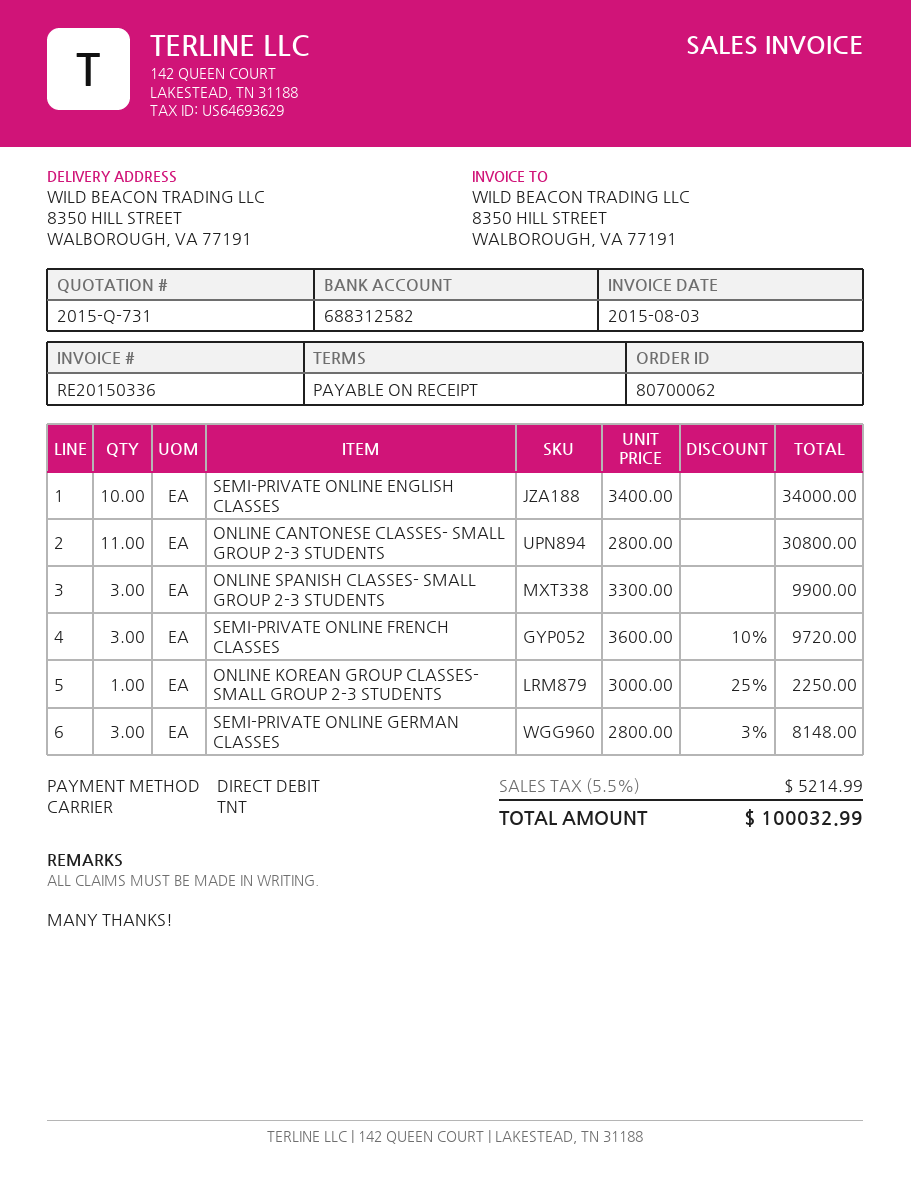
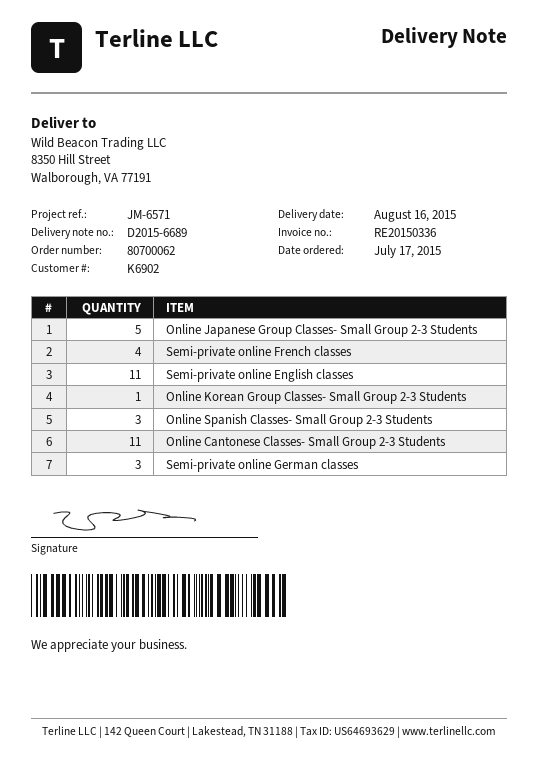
SEMI-PRIVATE ONLINE ENGLISH CLASSES: 10 -> 11
SEMI-PRIVATE ONLINE FRENCH CLASSES: 3 -> 4
Online Japanese Group Classes- Small Group 2-3 Students: none -> 5

